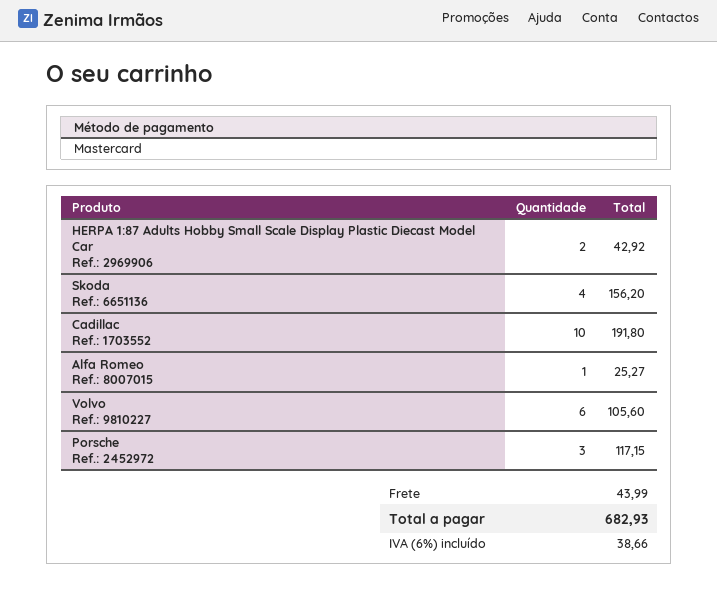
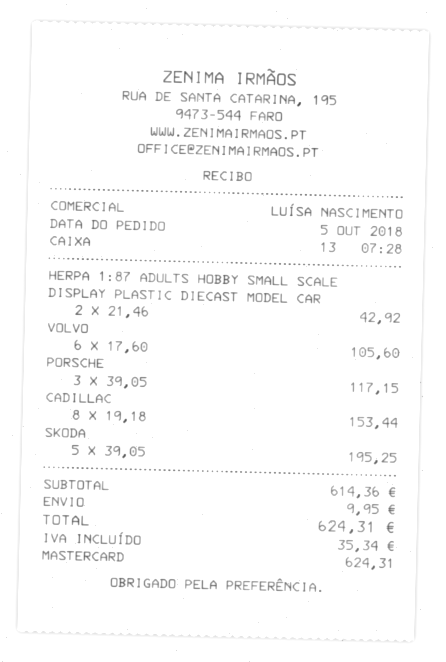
Skoda: 4 for 156.20 -> 5 for 195.25
Cadillac: 10 for 191.80 -> 8 for 153.44
Alfa Romeo: 1 for 25.27 -> none
shipping: 43.99 -> 9.95
tax: 38.66 -> 35.34
total: 682.93 -> 624.31

